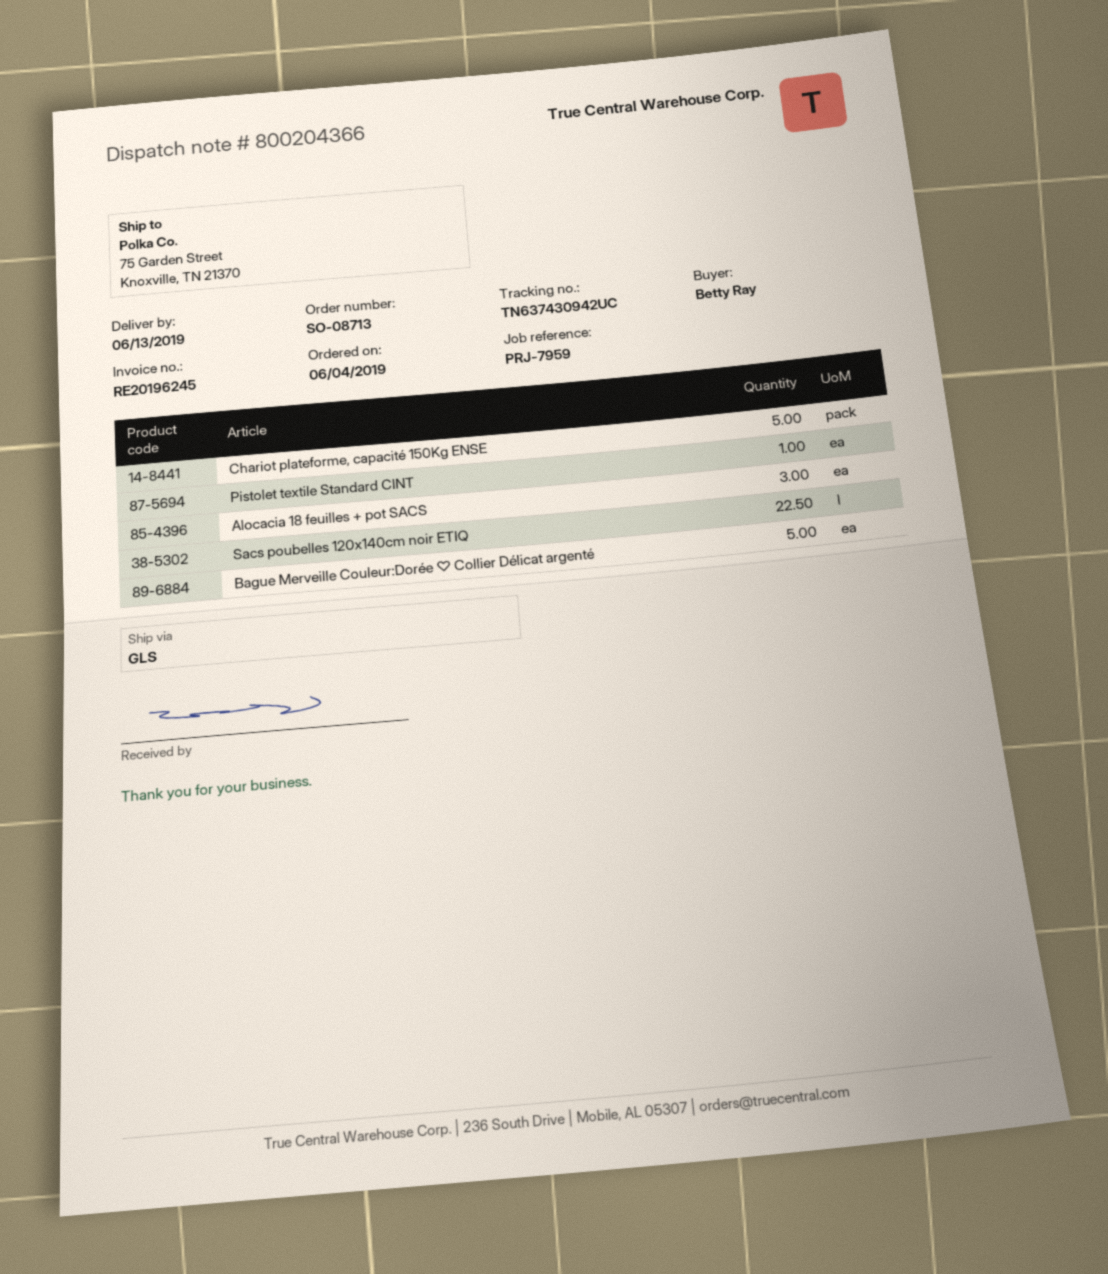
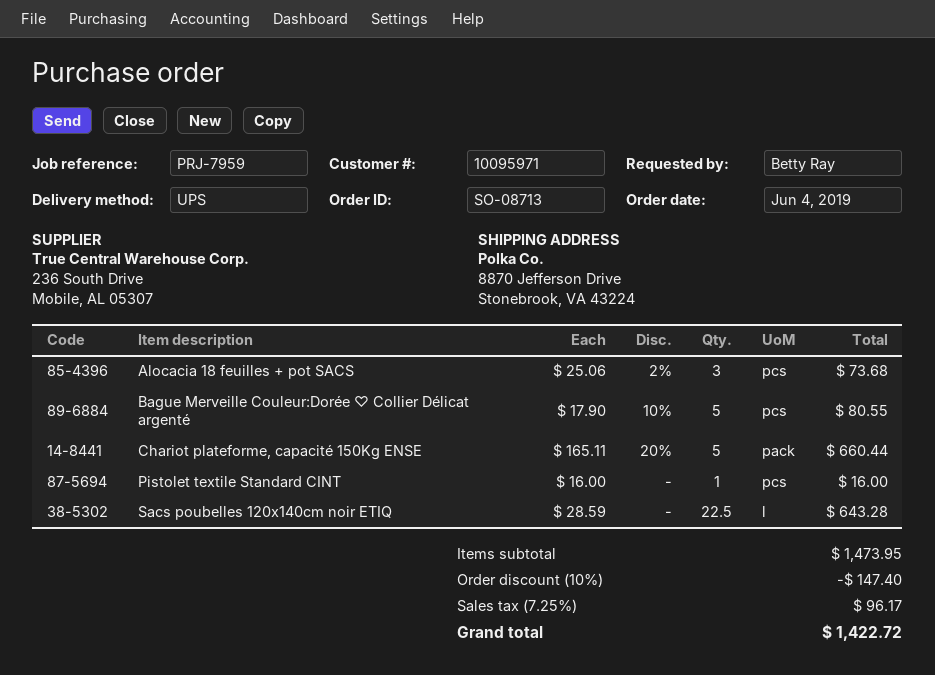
shipping method: GLS -> UPS
ship to: 75 Garden Street, Knoxville, TN 21370 -> 8870 Jefferson Drive, Stonebrook, VA 43224

